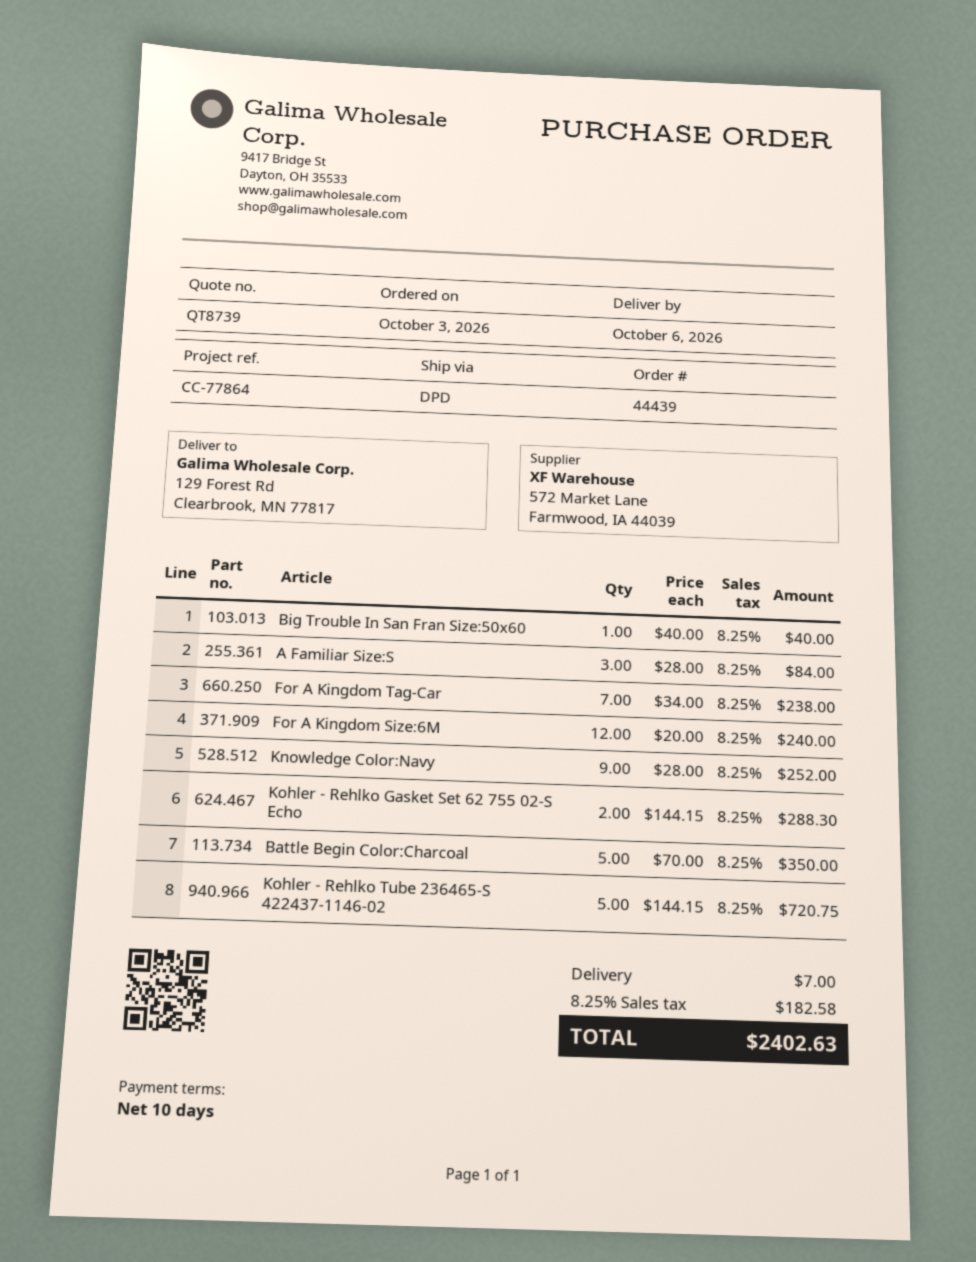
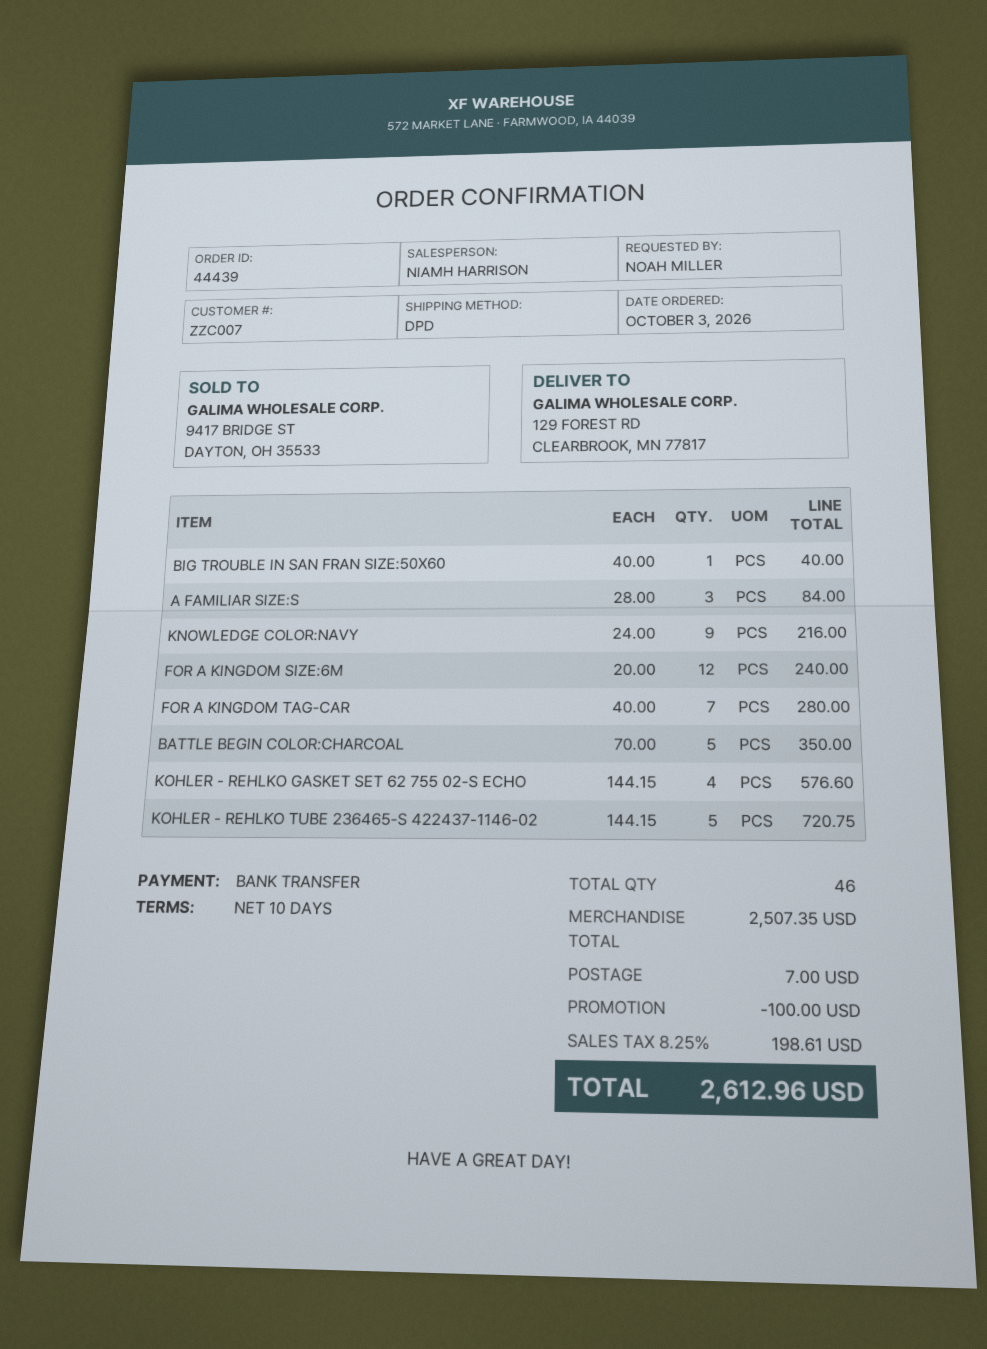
For A Kingdom Tag-Car: 7 x 34.00 = 238.00 -> 7 x 40.00 = 280.00
Knowledge Color:Navy: 9 x 28.00 = 252.00 -> 9 x 24.00 = 216.00
Kohler - Rehlko Gasket Set 62 755 02-S Echo: 2 x 144.15 = 288.30 -> 4 x 144.15 = 576.60
discount: none -> 100.00
tax: 8.25% = 182.58 -> 8.25% = 198.61
total: 2402.63 -> 2612.96

